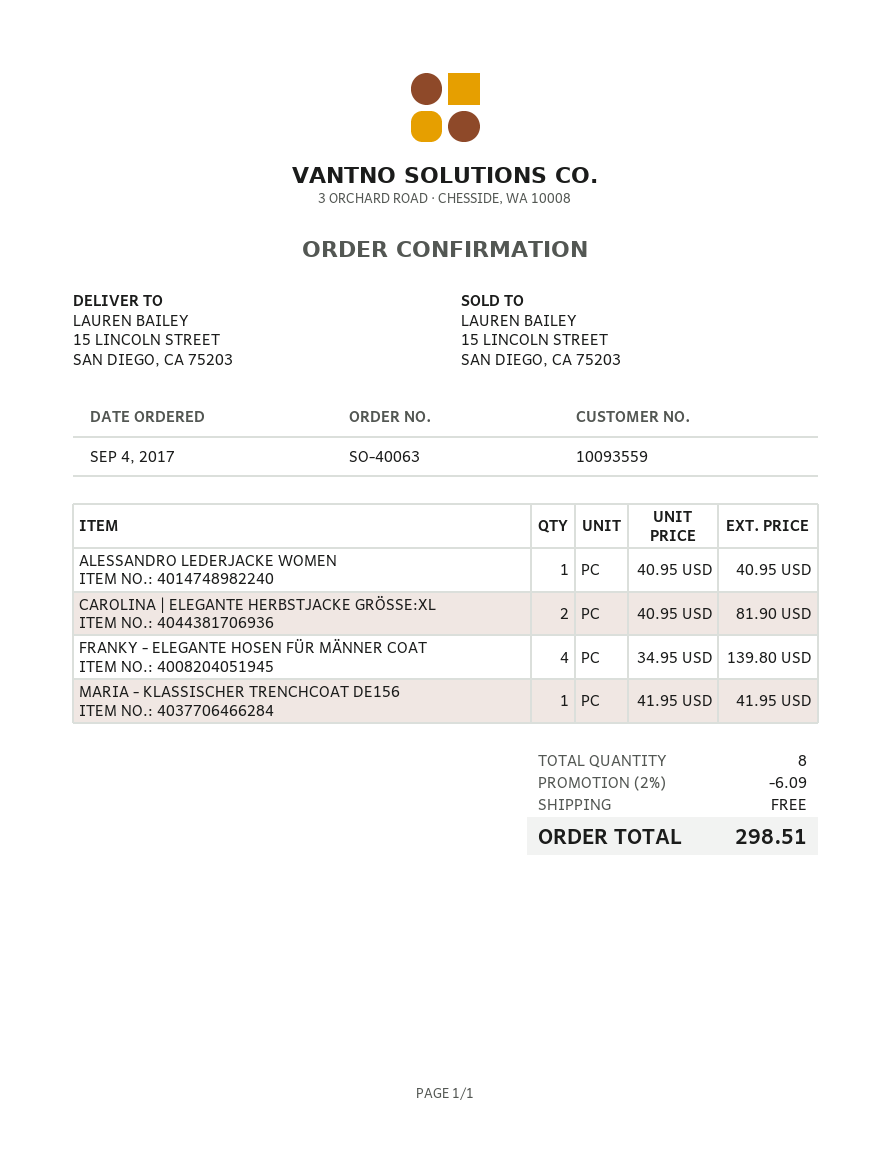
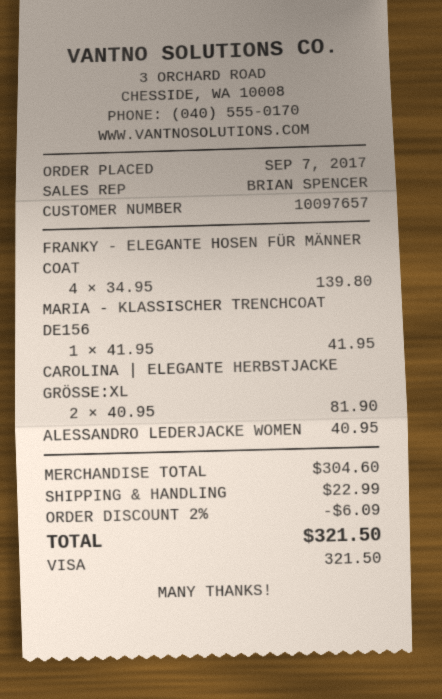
order date: 2017-09-04 -> 2017-09-07
customer number: 10093559 -> 10097657
shipping: 0.00 -> 22.99
total: 298.51 -> 321.50

